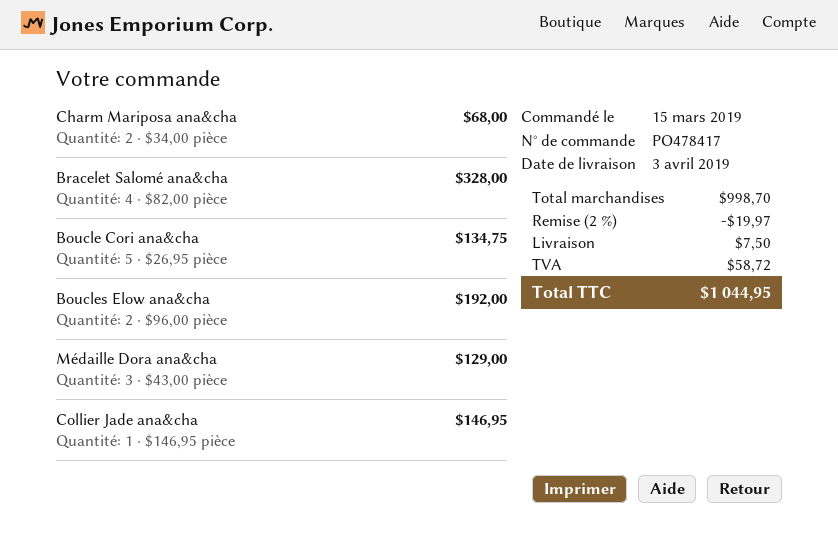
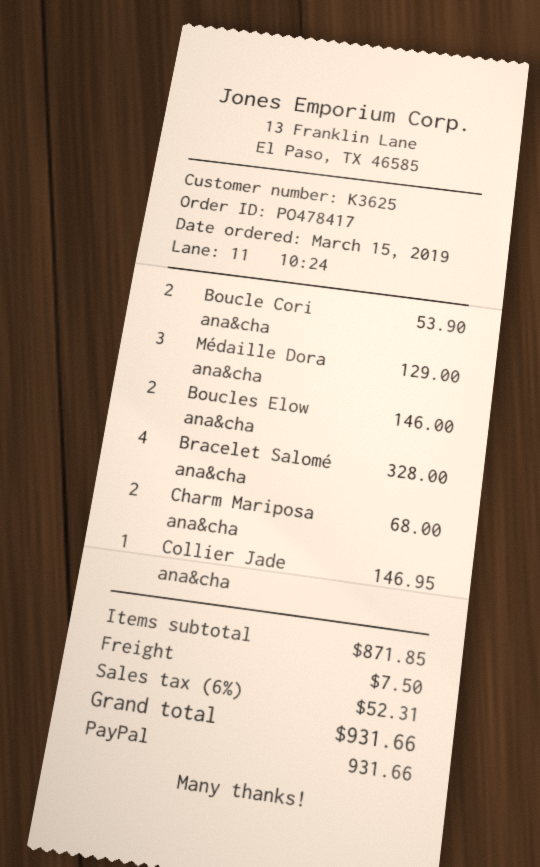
Boucle Cori ana&cha: 5 for 134.75 -> 2 for 53.90
Boucles Elow ana&cha: 2 for 192.00 -> 2 for 146.00
subtotal: 998.70 -> 871.85
discount: 2% = 19.97 -> none
tax: 58.72 -> 52.31
total: 1044.95 -> 931.66

